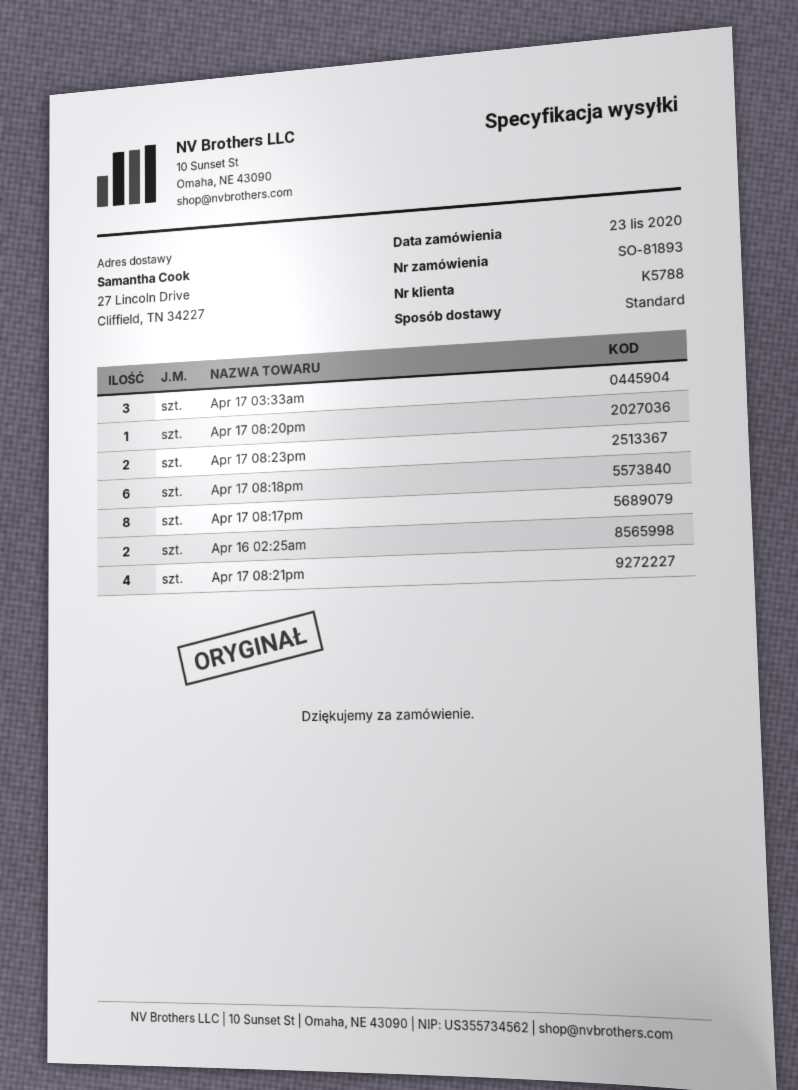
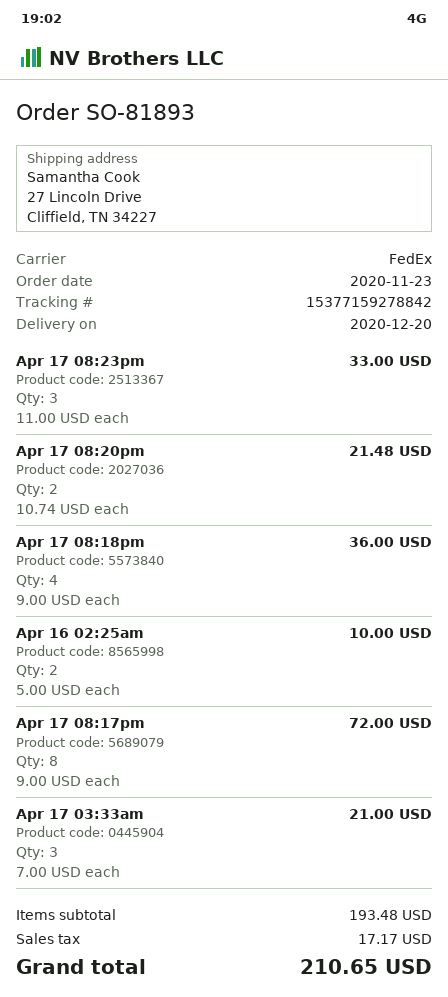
shipping method: standard -> FedEx
Apr 17 08:20pm: 1 -> 2
Apr 17 08:23pm: 2 -> 3
Apr 17 08:18pm: 6 -> 4
Apr 17 08:21pm: 4 -> none

